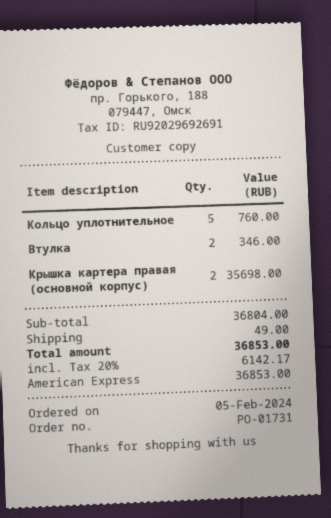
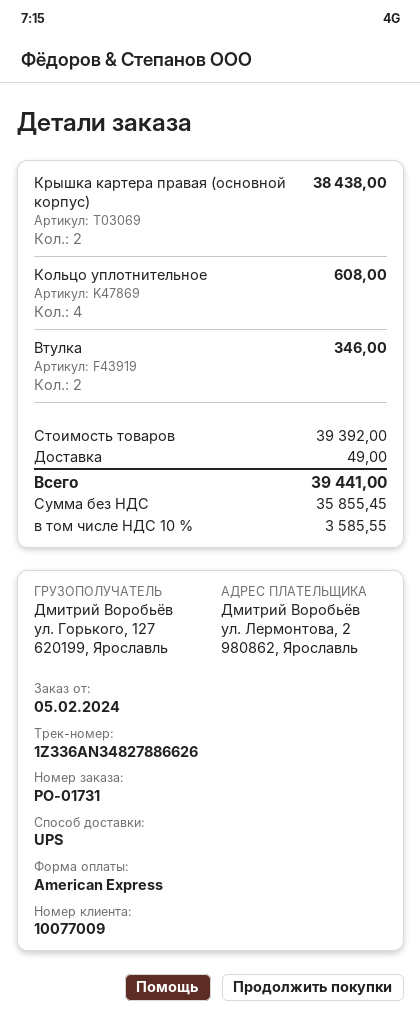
Кольцо уплотнительное: 5 for 760.00 -> 4 for 608.00
Крышка картера правая (основной корпус): 2 for 35698.00 -> 2 for 38438.00
subtotal: 36804.00 -> 39392.00
tax: 20% = 6142.17 -> 10% = 3585.55
total: 36853.00 -> 39441.00

